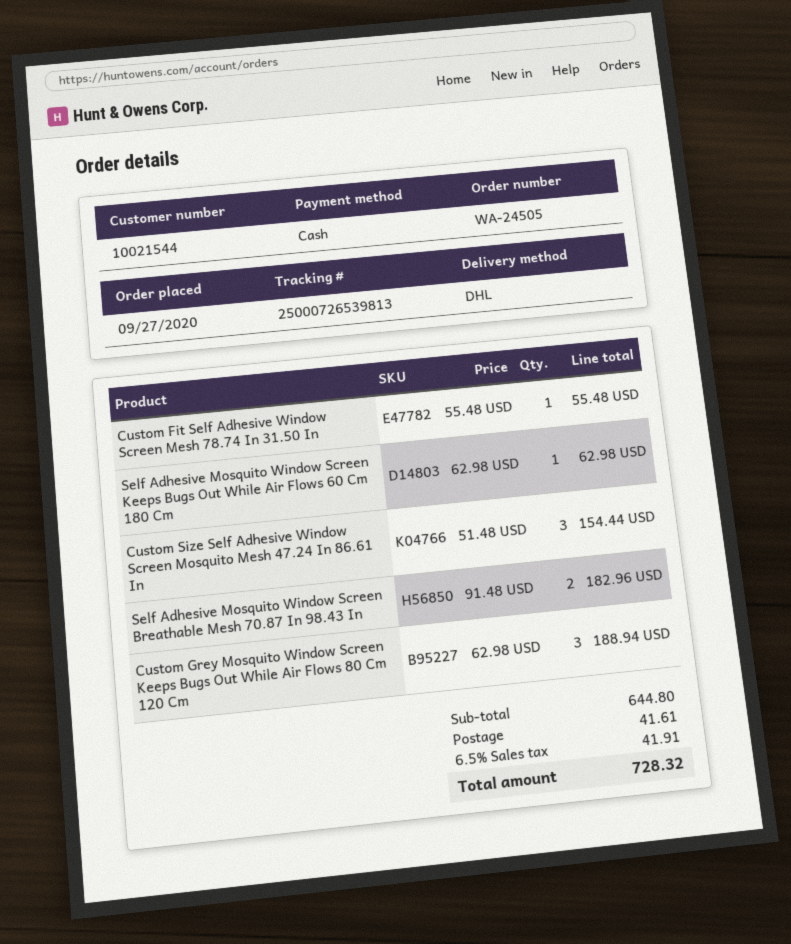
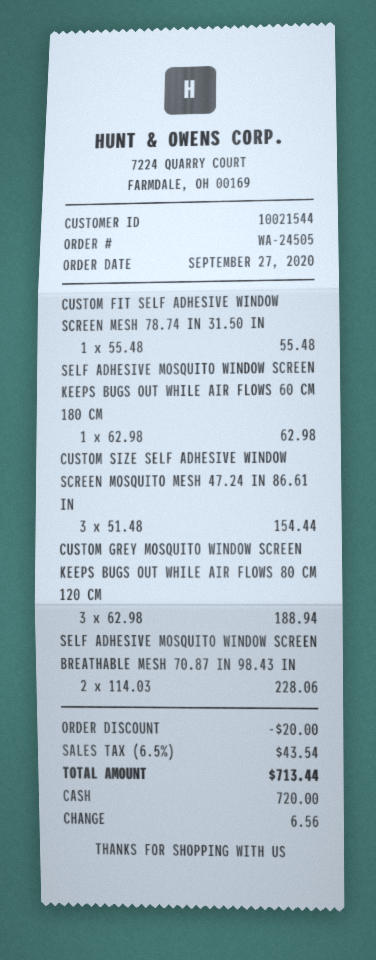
Self Adhesive Mosquito Window Screen Breathable Mesh 70.87 In 98.43 In: 2 x 91.48 = 182.96 -> 2 x 114.03 = 228.06
discount: none -> 20.00
shipping: 41.61 -> none
tax: 6.5% = 41.91 -> 6.5% = 43.54
total: 728.32 -> 713.44

